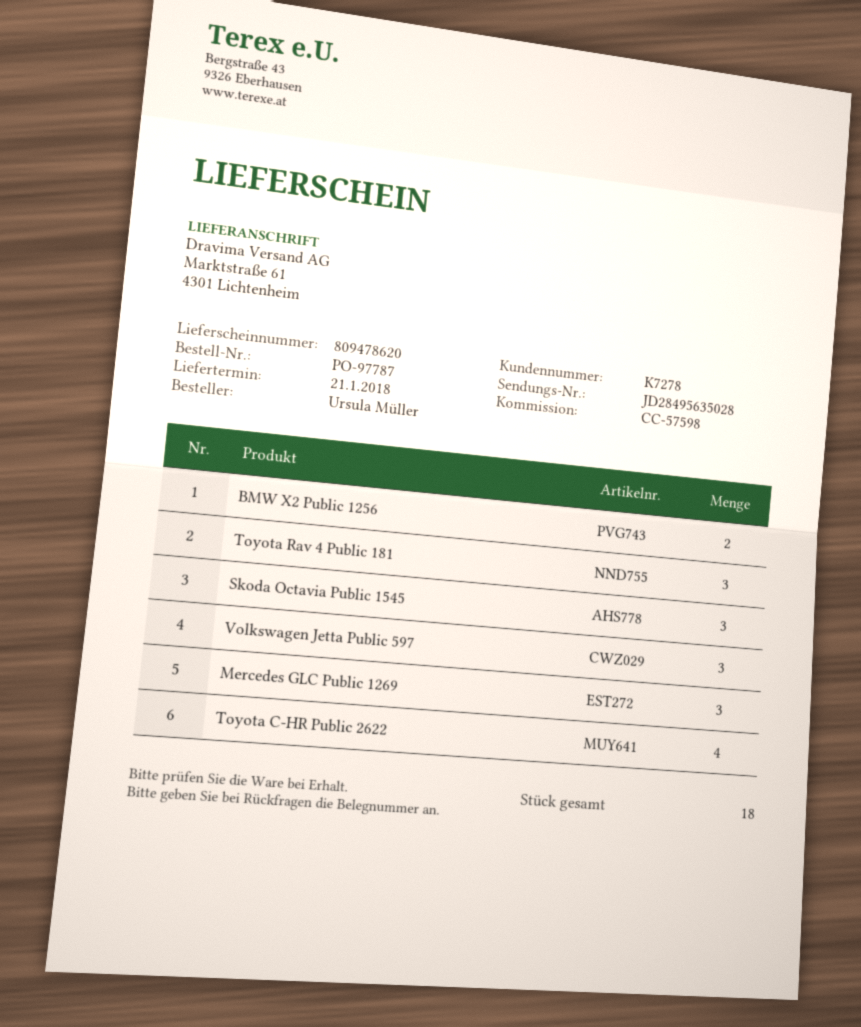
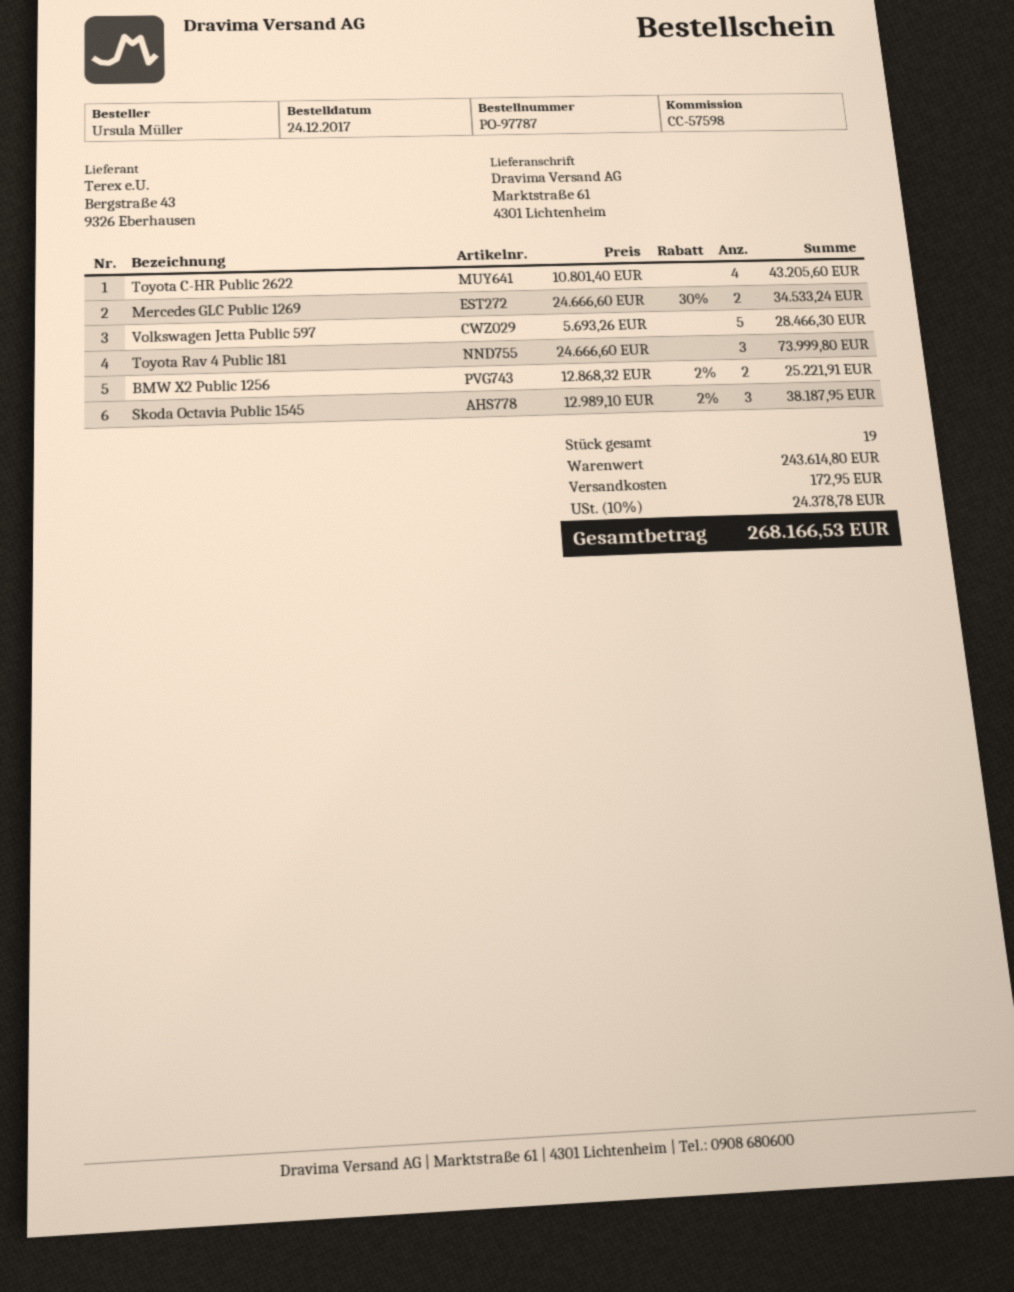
Volkswagen Jetta Public 597: 3 -> 5
Mercedes GLC Public 1269: 3 -> 2
total quantity: 18 -> 19

